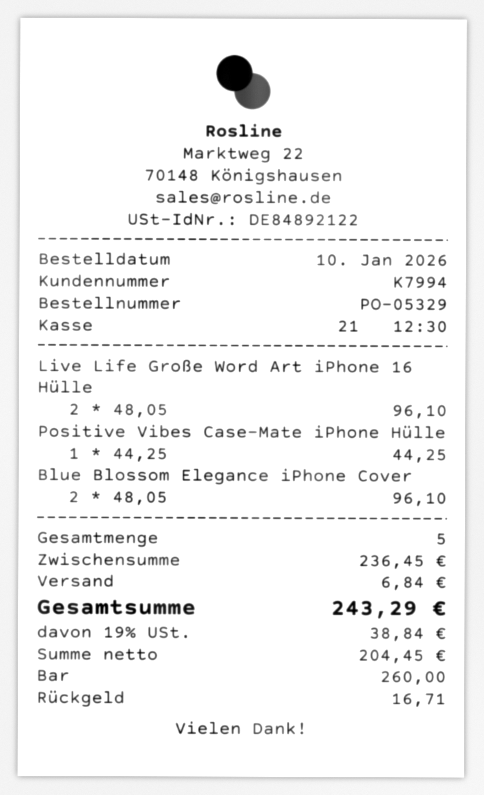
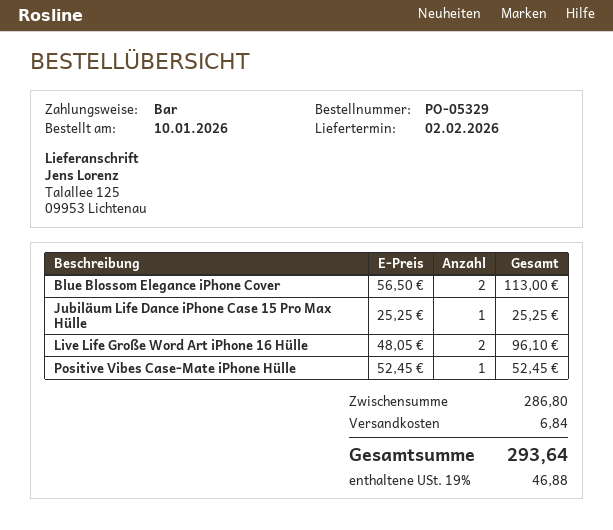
Positive Vibes Case-Mate iPhone Hülle: 1 x 44.25 = 44.25 -> 1 x 52.45 = 52.45
Blue Blossom Elegance iPhone Cover: 2 x 48.05 = 96.10 -> 2 x 56.50 = 113.00
Jubiläum Life Dance iPhone Case 15 Pro Max Hülle: none -> 1 x 25.25 = 25.25
subtotal: 236.45 -> 286.80
tax: 19% = 38.84 -> 19% = 46.88
total: 243.29 -> 293.64

